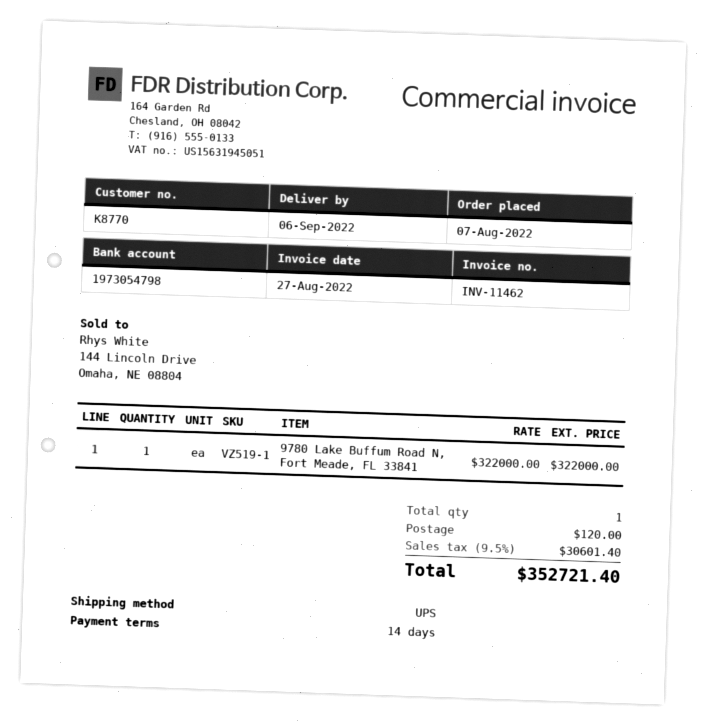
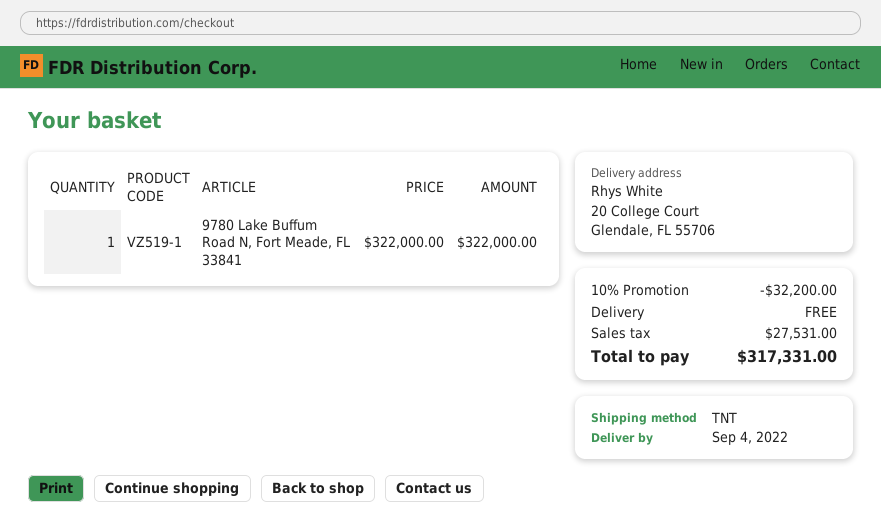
delivery date: 2022-09-06 -> 2022-09-04
shipping method: UPS -> TNT
discount: none -> 10% = 32200.00
shipping: 120.00 -> 0.00
tax: 30601.40 -> 27531.00
total: 352721.40 -> 317331.00

